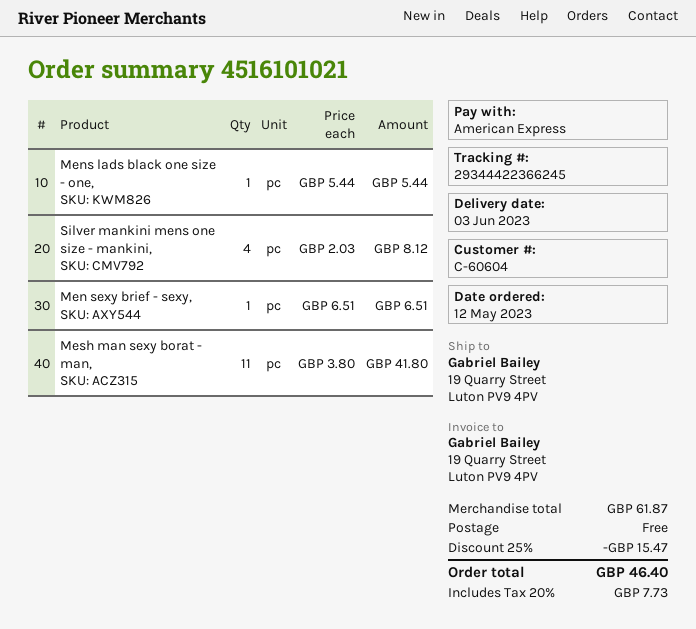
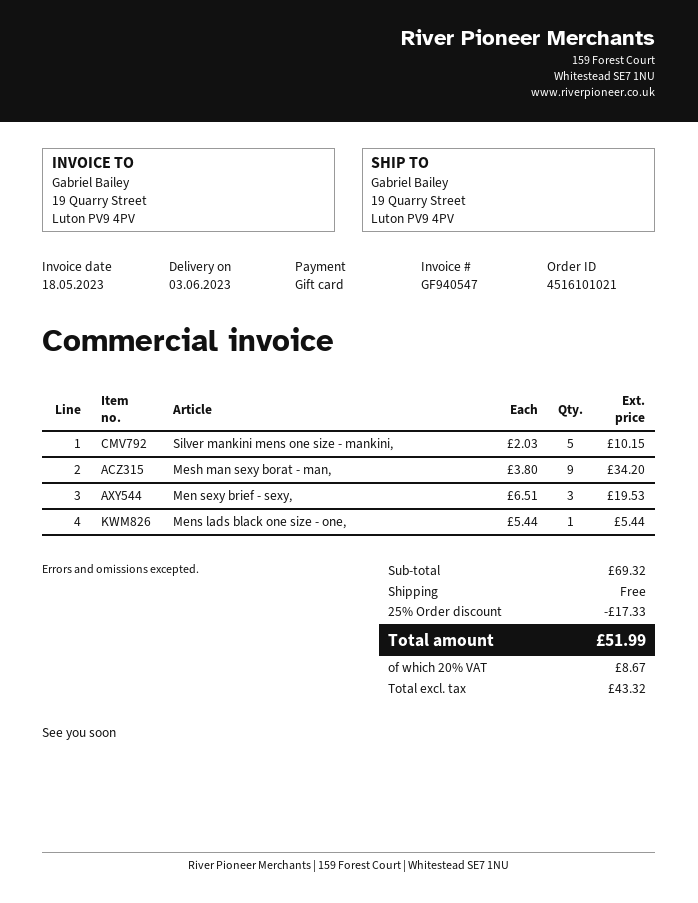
payment method: American Express -> gift card
Silver mankini mens one size - mankini,: 4 x 2.03 = 8.12 -> 5 x 2.03 = 10.15
Men sexy brief - sexy,: 1 x 6.51 = 6.51 -> 3 x 6.51 = 19.53
Mesh man sexy borat - man,: 11 x 3.80 = 41.80 -> 9 x 3.80 = 34.20
subtotal: 61.87 -> 69.32
discount: 25% = 15.47 -> 25% = 17.33
tax: 20% = 7.73 -> 20% = 8.67
total: 46.40 -> 51.99

